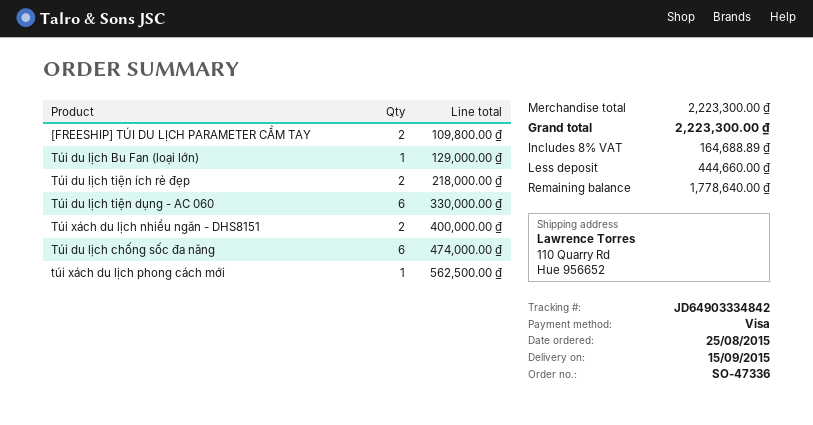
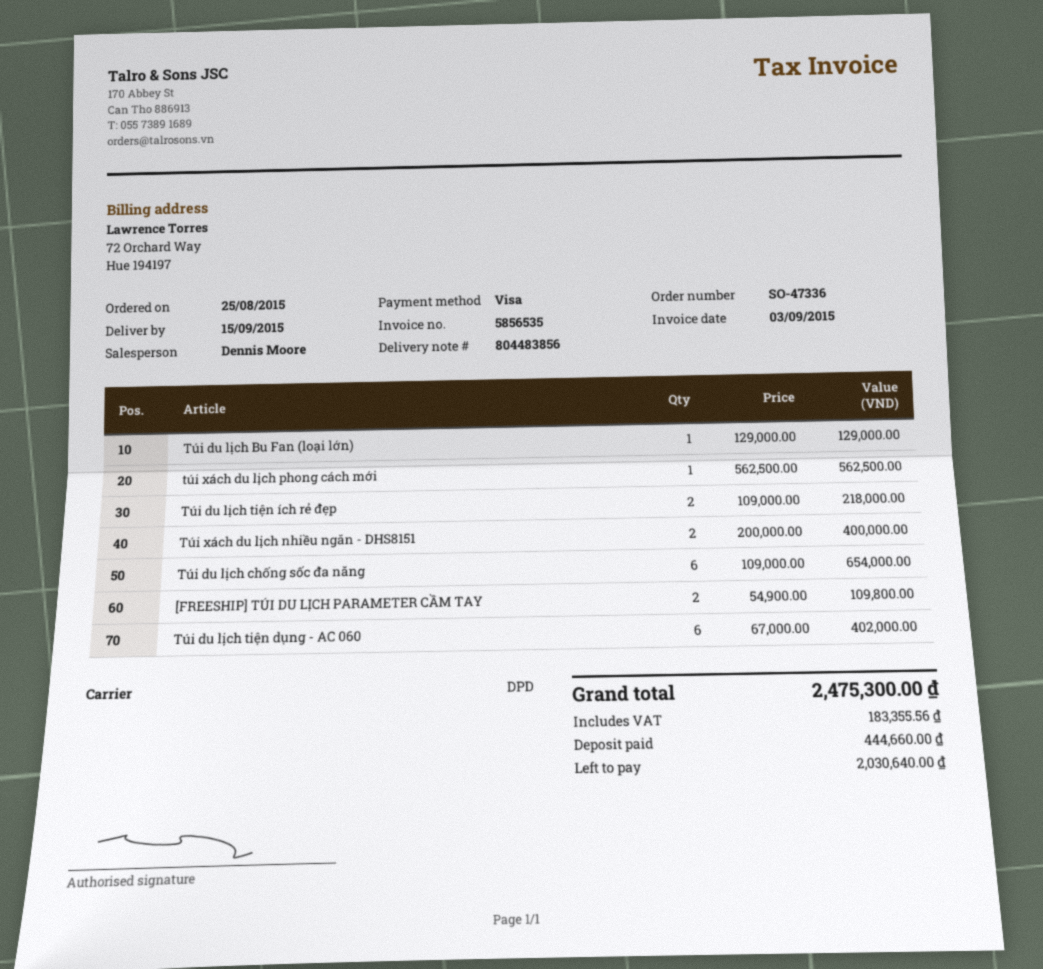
Túi du lịch tiện dụng - AC 060: 6 for 330000.00 -> 6 for 402000.00
Túi du lịch chống sốc đa năng: 6 for 474000.00 -> 6 for 654000.00
tax: 164688.89 -> 183355.56
total: 2223300.00 -> 2475300.00
balance: 1778640.00 -> 2030640.00

